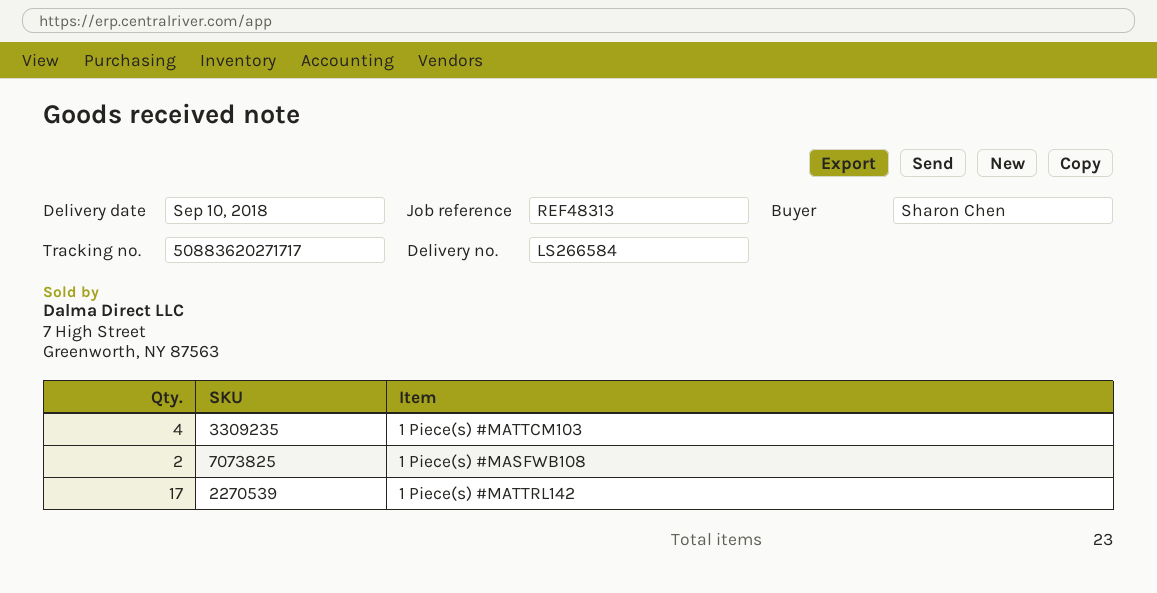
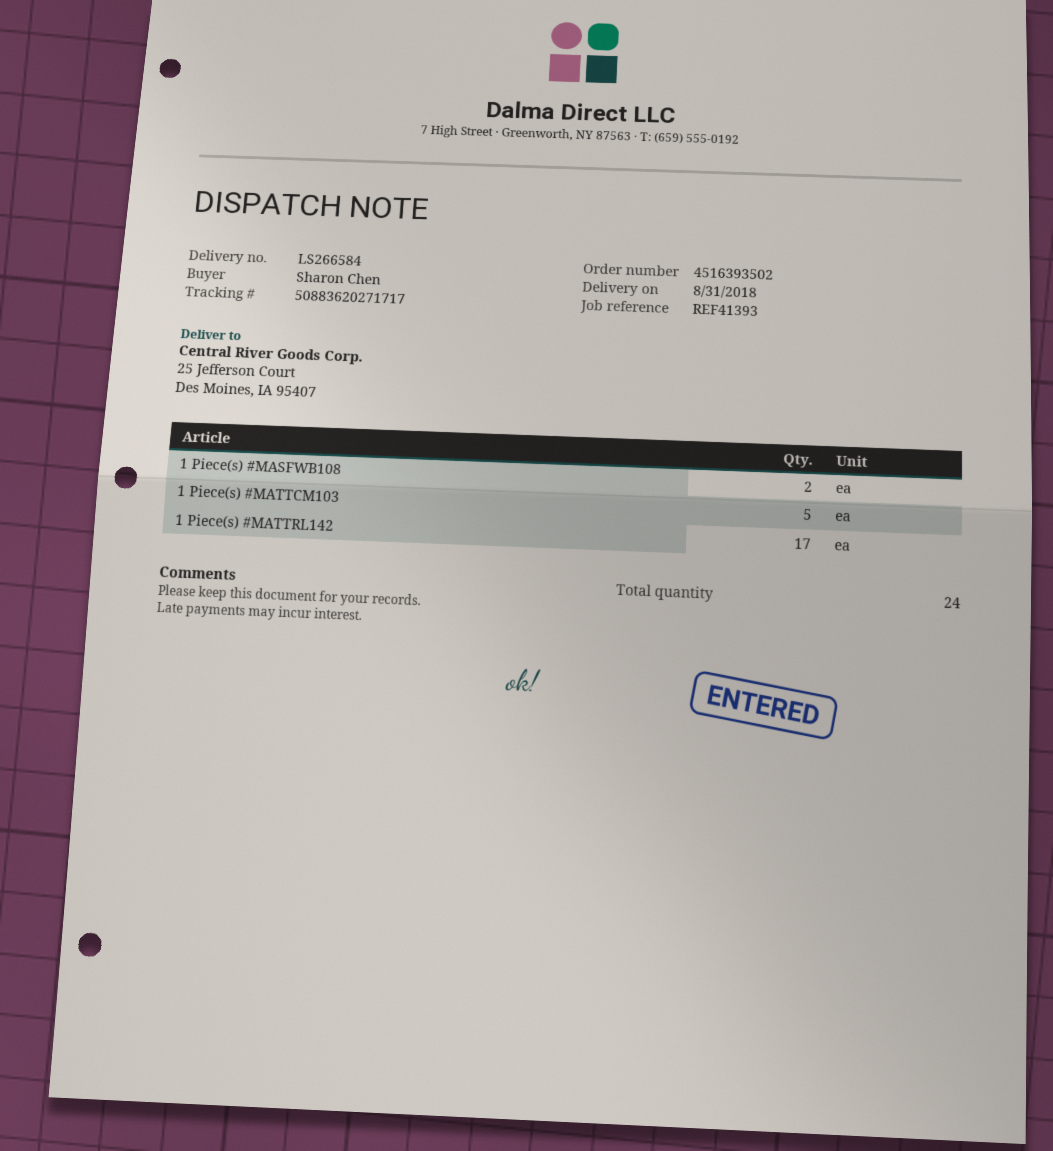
delivery date: 2018-09-10 -> 2018-08-31
reference: REF48313 -> REF41393
1 Piece(s) #MATTCM103: 4 -> 5
total quantity: 23 -> 24

